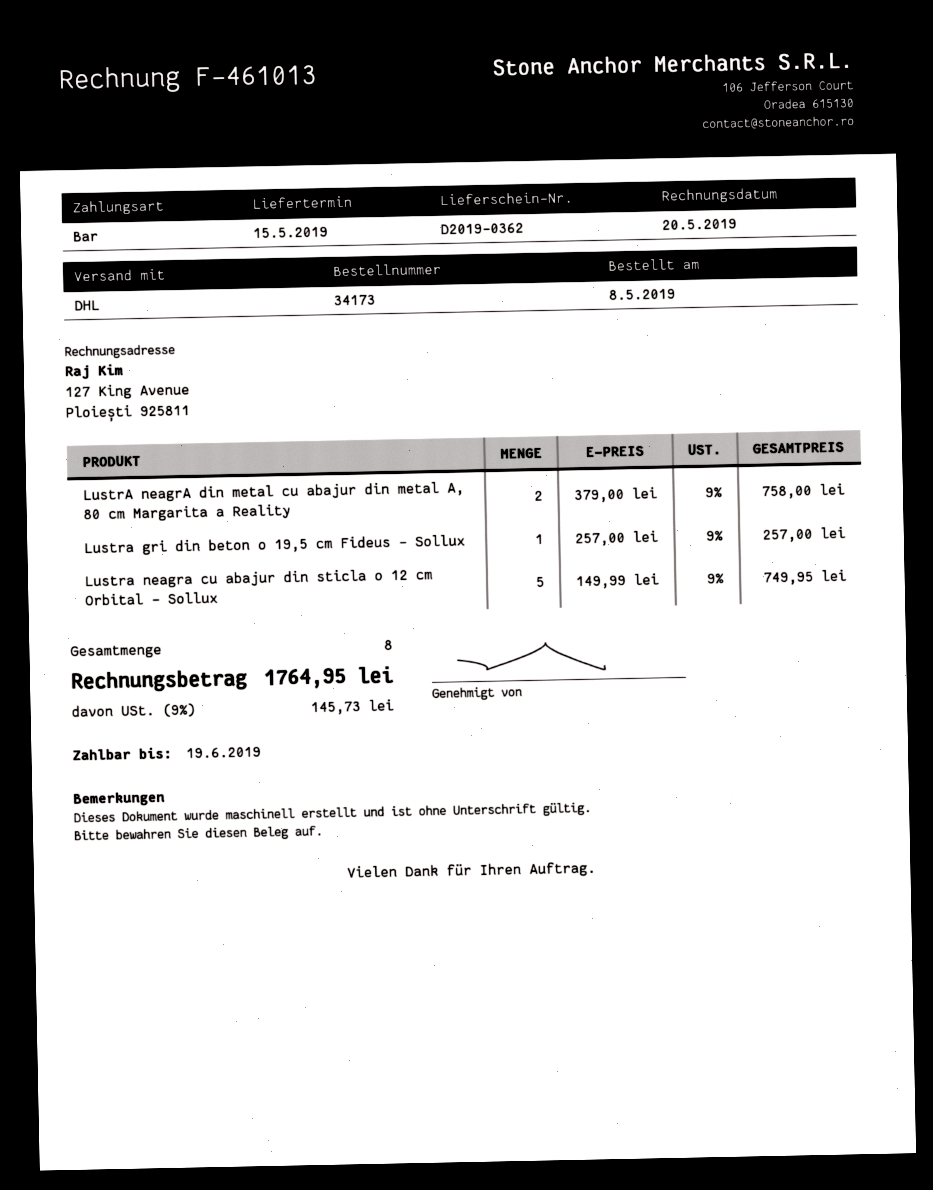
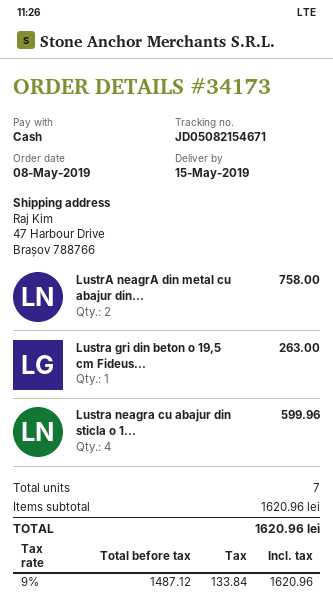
Lustra gri din beton o 19,5 cm Fideus - Sollux: 1 for 257.00 -> 1 for 263.00
Lustra neagra cu abajur din sticla o 12 cm Orbital - Sollux: 5 for 749.95 -> 4 for 599.96
total quantity: 8 -> 7
tax: 9% = 145.73 -> 9% = 133.84
total: 1764.95 -> 1620.96

